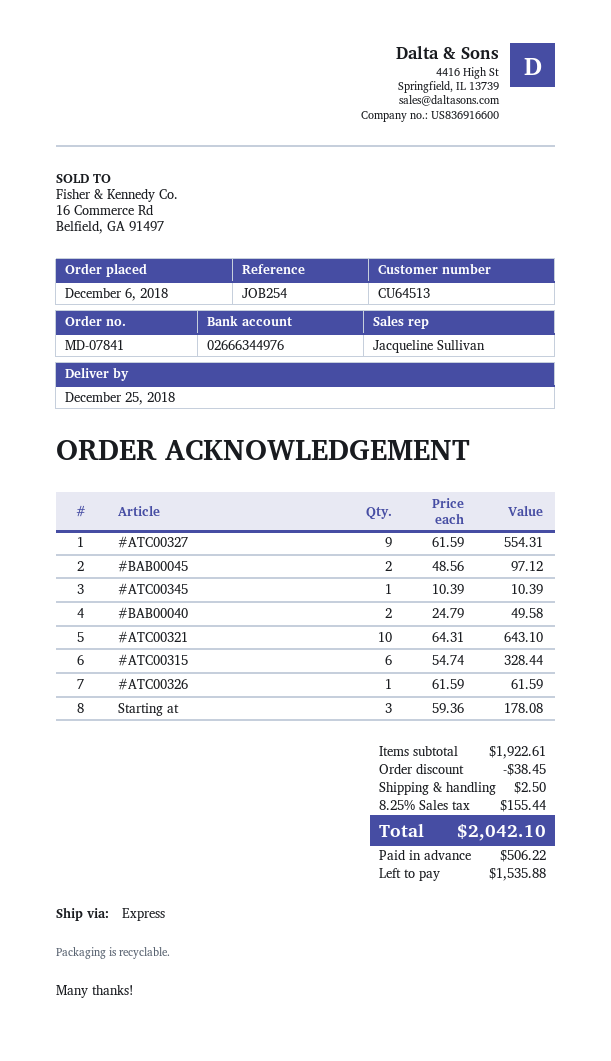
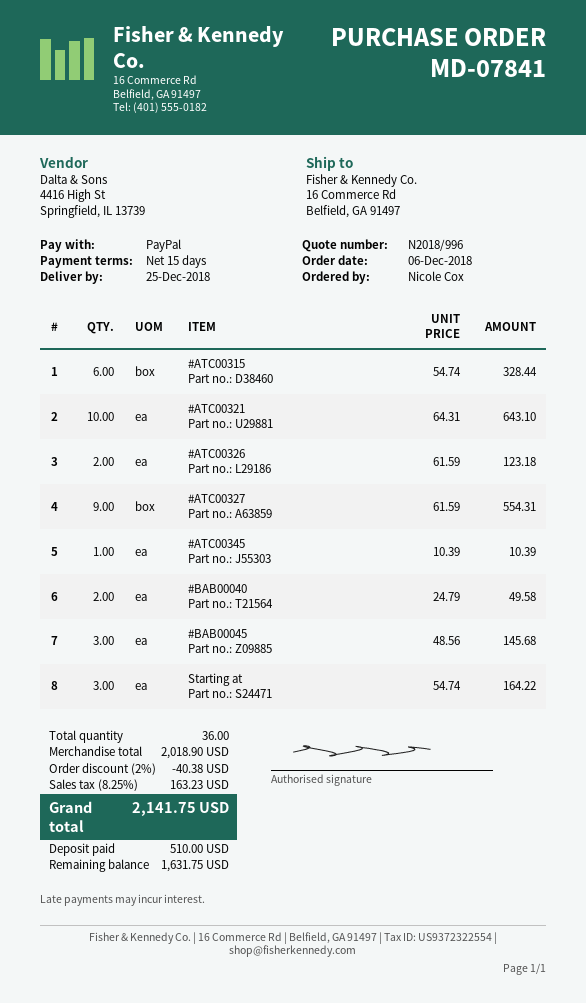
#BAB00045: 2 x 48.56 = 97.12 -> 3 x 48.56 = 145.68
#ATC00326: 1 x 61.59 = 61.59 -> 2 x 61.59 = 123.18
Starting at: 3 x 59.36 = 178.08 -> 3 x 54.74 = 164.22
subtotal: 1922.61 -> 2018.90
discount: 38.45 -> 40.38
shipping: 2.50 -> none
tax: 8.25% = 155.44 -> 8.25% = 163.23
total: 2042.10 -> 2141.75
deposit: 506.22 -> 510.00
balance: 1535.88 -> 1631.75

